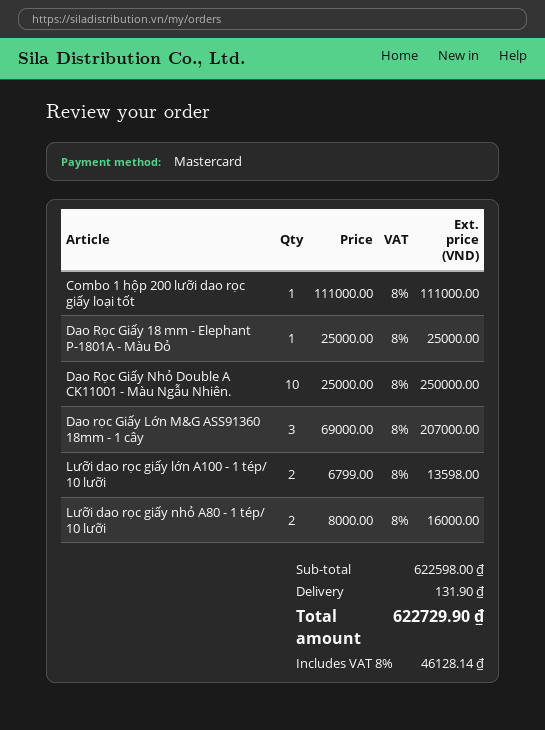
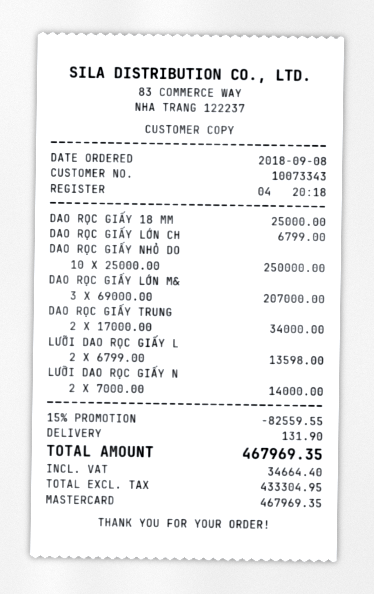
Combo 1 hộp 200 lưỡi dao rọc giấy loại tốt: 1 x 111000.00 = 111000.00 -> none
Lưỡi dao rọc giấy nhỏ A80 - 1 tép/ 10 lưỡi: 2 x 8000.00 = 16000.00 -> 2 x 7000.00 = 14000.00
DAO RỌC GIẤY LỚN CH: none -> 1 x 6799.00 = 6799.00
DAO RỌC GIẤY TRUNG: none -> 2 x 17000.00 = 34000.00
discount: none -> 15% = 82559.55
tax: 46128.14 -> 34664.40
total: 622729.90 -> 467969.35

